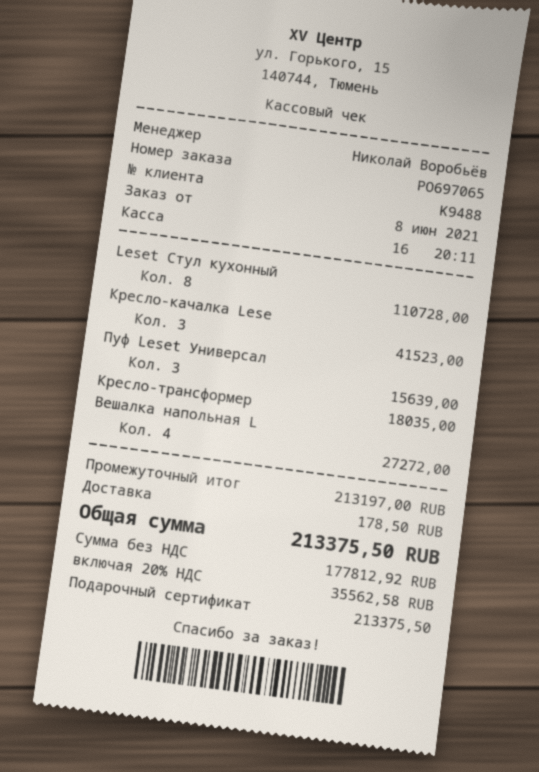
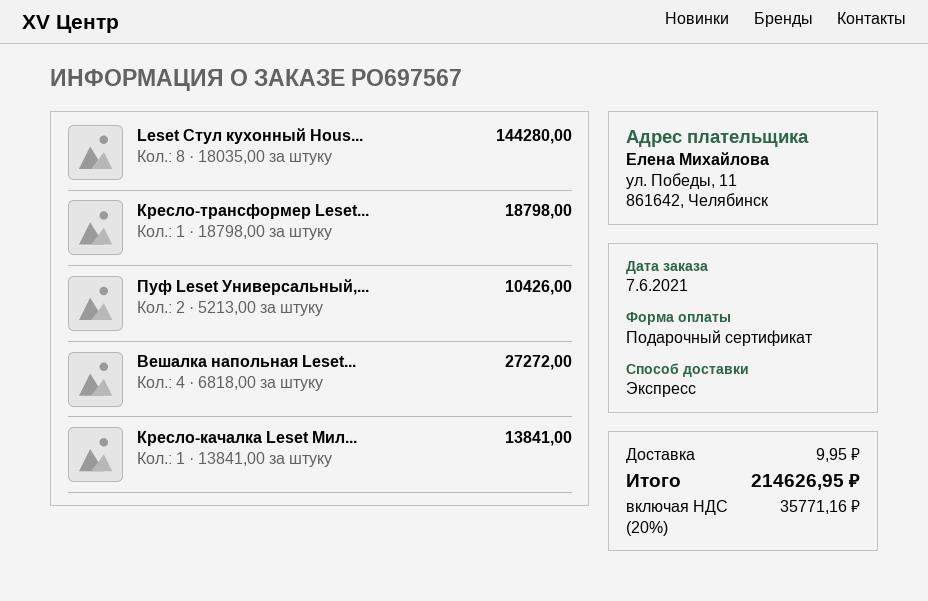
order number: PO697065 -> PO697567
order date: 2021-06-08 -> 2021-06-07
Leset Стул кухонный: 8 for 110728.00 -> 8 for 144280.00
Кресло-качалка Lese: 3 for 41523.00 -> 1 for 13841.00
Пуф Leset Универсал: 3 for 15639.00 -> 2 for 10426.00
Кресло-трансформер: 1 for 18035.00 -> 1 for 18798.00
shipping: 178.50 -> 9.95
tax: 20% = 35562.58 -> 20% = 35771.16
total: 213375.50 -> 214626.95

